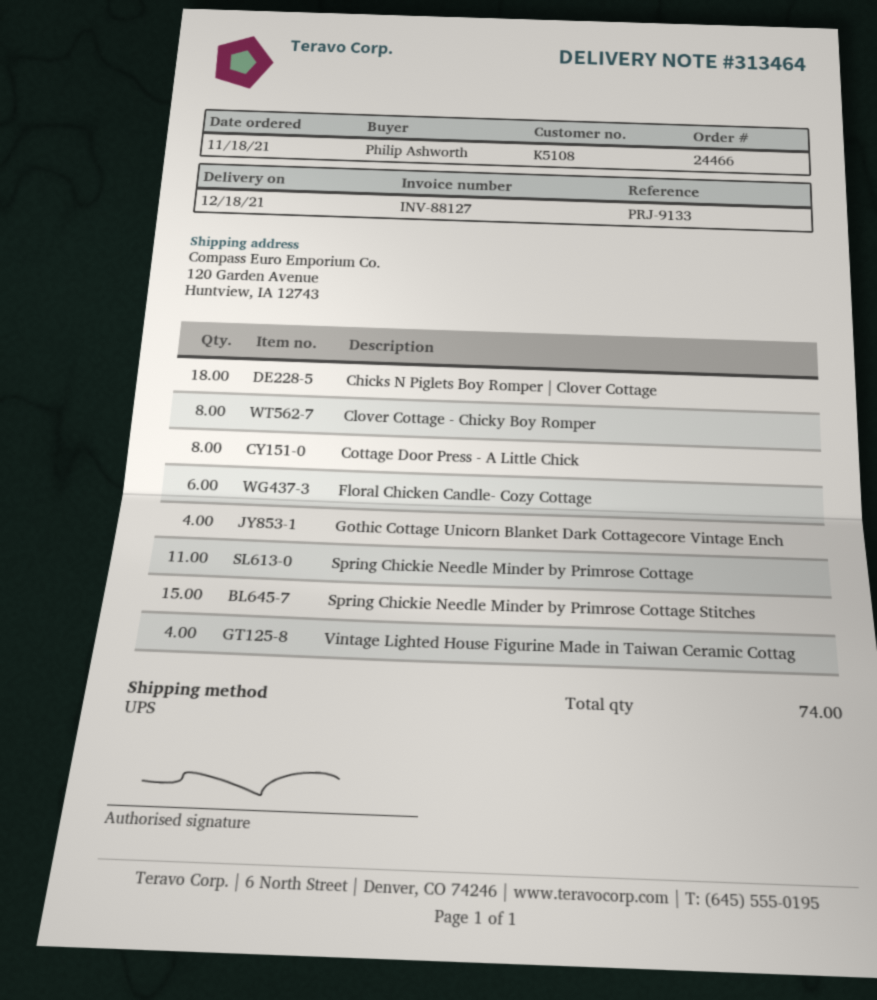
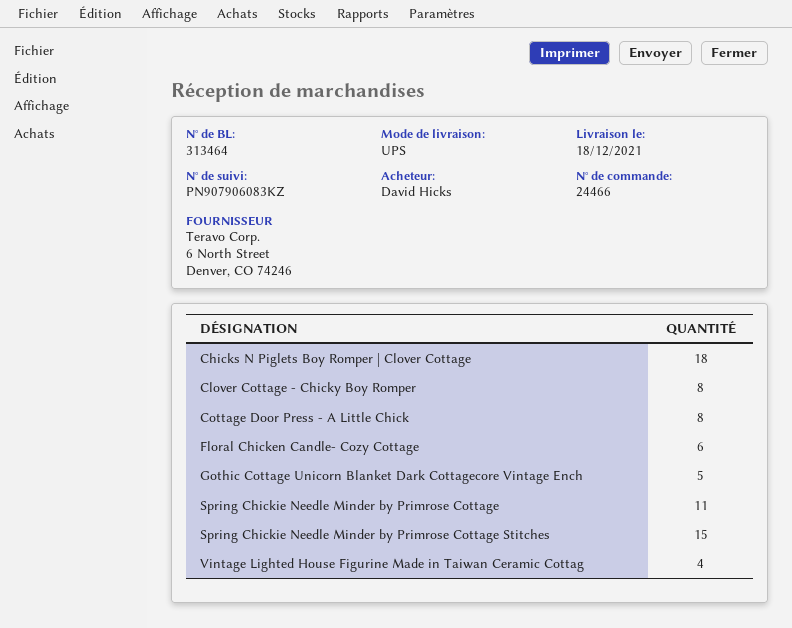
ordered by: Philip Ashworth -> David Hicks
Gothic Cottage Unicorn Blanket Dark Cottagecore Vintage Ench: 4 -> 5

